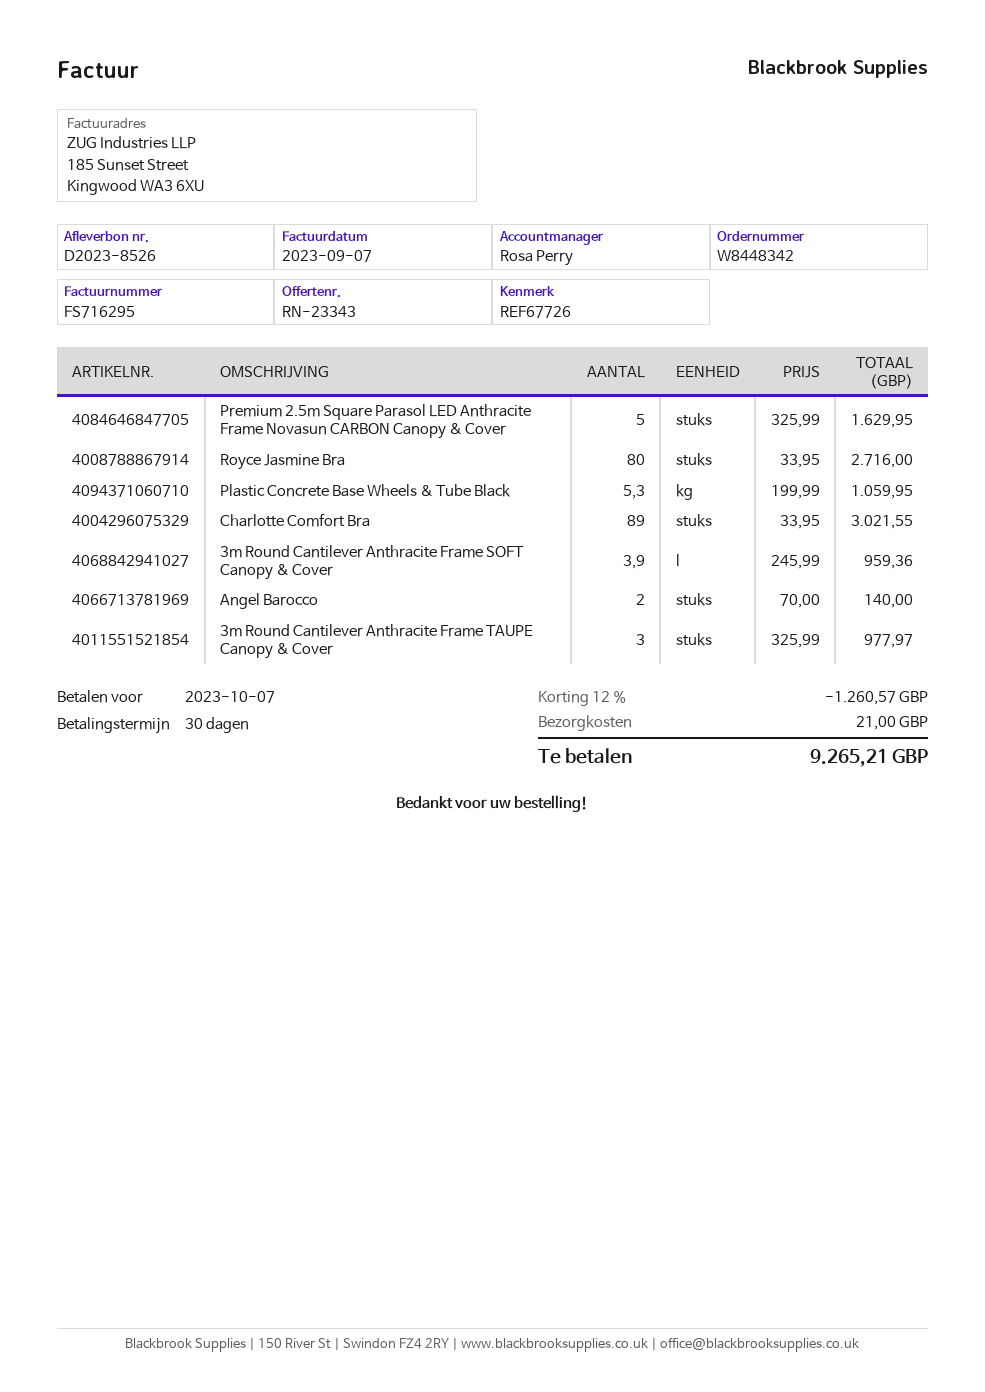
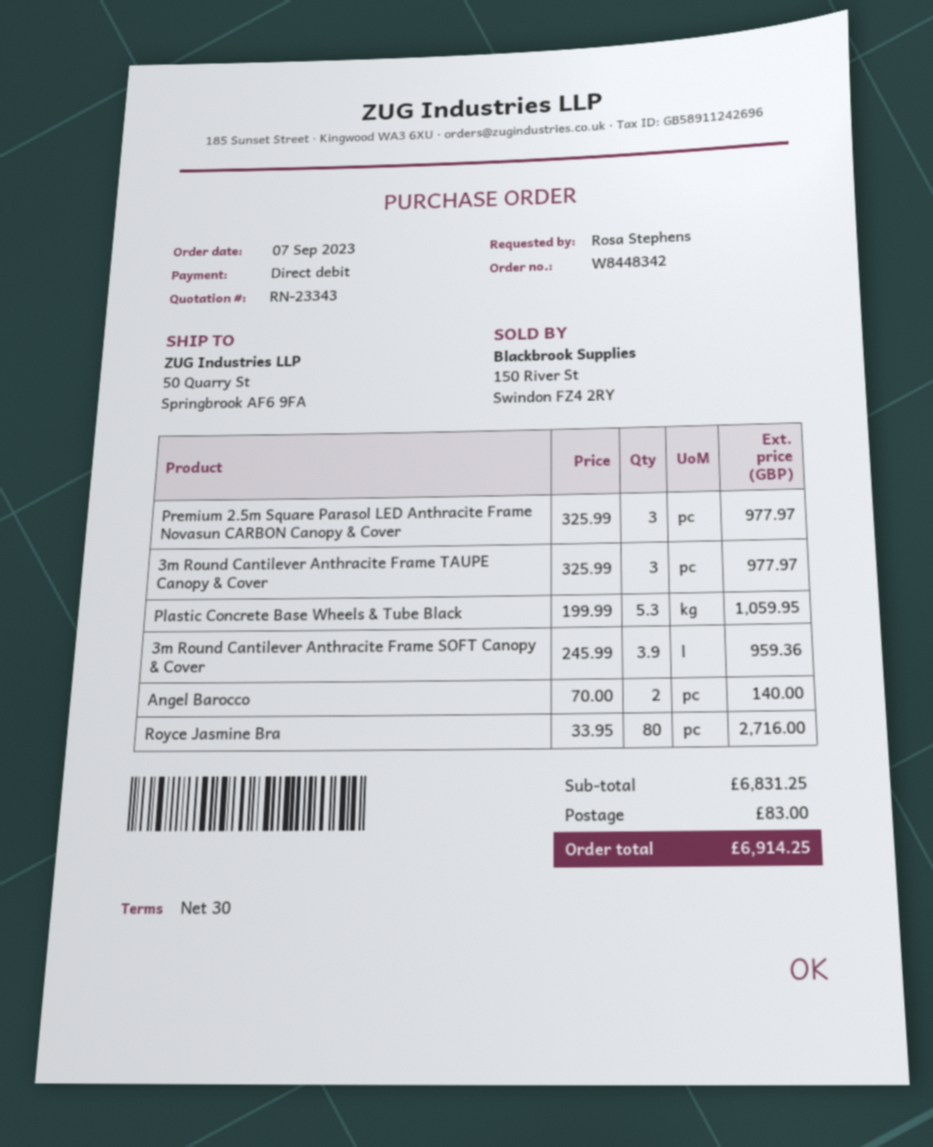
Premium 2.5m Square Parasol LED Anthracite Frame Novasun CARBON Canopy & Cover: 5 x 325.99 = 1629.95 -> 3 x 325.99 = 977.97
Charlotte Comfort Bra: 89 x 33.95 = 3021.55 -> none
discount: 12% = 1260.57 -> none
shipping: 21.00 -> 83.00
total: 9265.21 -> 6914.25

